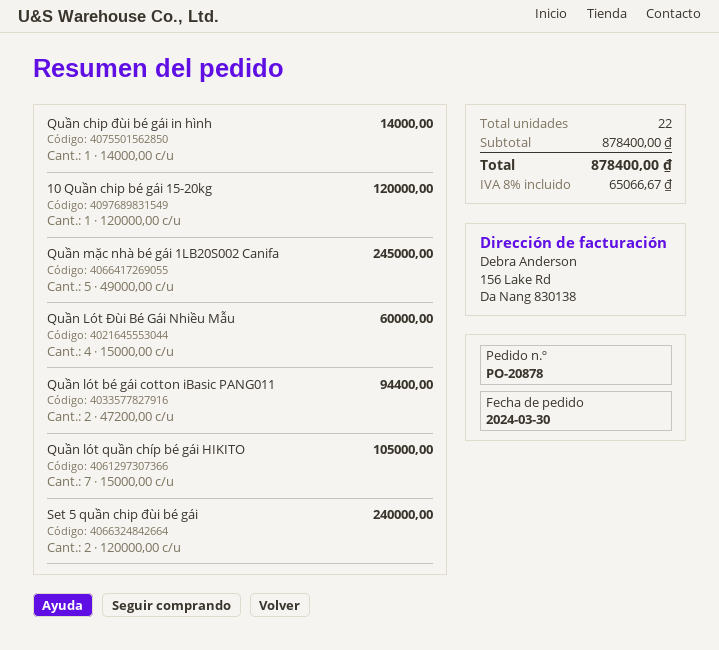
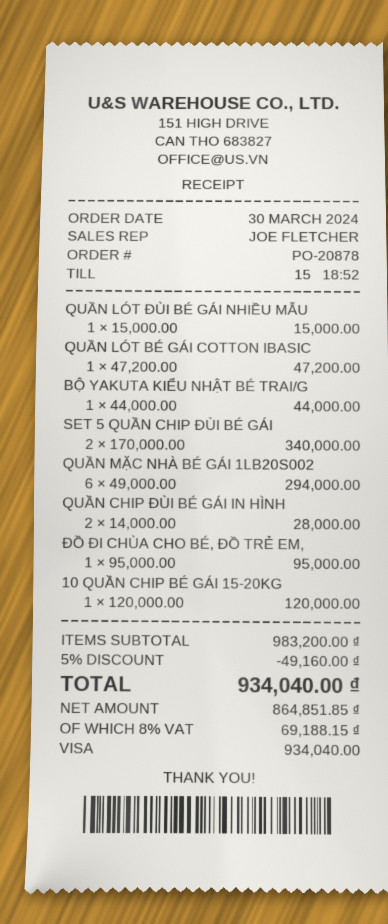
Quần chip đùi bé gái in hình: 1 x 14000.00 = 14000.00 -> 2 x 14000.00 = 28000.00
Quần mặc nhà bé gái 1LB20S002 Canifa: 5 x 49000.00 = 245000.00 -> 6 x 49000.00 = 294000.00
Quần Lót Đùi Bé Gái Nhiều Mẫu: 4 x 15000.00 = 60000.00 -> 1 x 15000.00 = 15000.00
Quần lót bé gái cotton iBasic PANG011: 2 x 47200.00 = 94400.00 -> 1 x 47200.00 = 47200.00
Quần lót quần chíp bé gái HIKITO: 7 x 15000.00 = 105000.00 -> none
Set 5 quần chip đùi bé gái: 2 x 120000.00 = 240000.00 -> 2 x 170000.00 = 340000.00
BỘ YAKUTA KIỂU NHẬT BÉ TRAI/G: none -> 1 x 44000.00 = 44000.00
ĐỒ ĐI CHÙA CHO BÉ, ĐỒ TRẺ EM,: none -> 1 x 95000.00 = 95000.00
subtotal: 878400.00 -> 983200.00
discount: none -> 5% = 49160.00
tax: 8% = 65066.67 -> 8% = 69188.15
total: 878400.00 -> 934040.00

